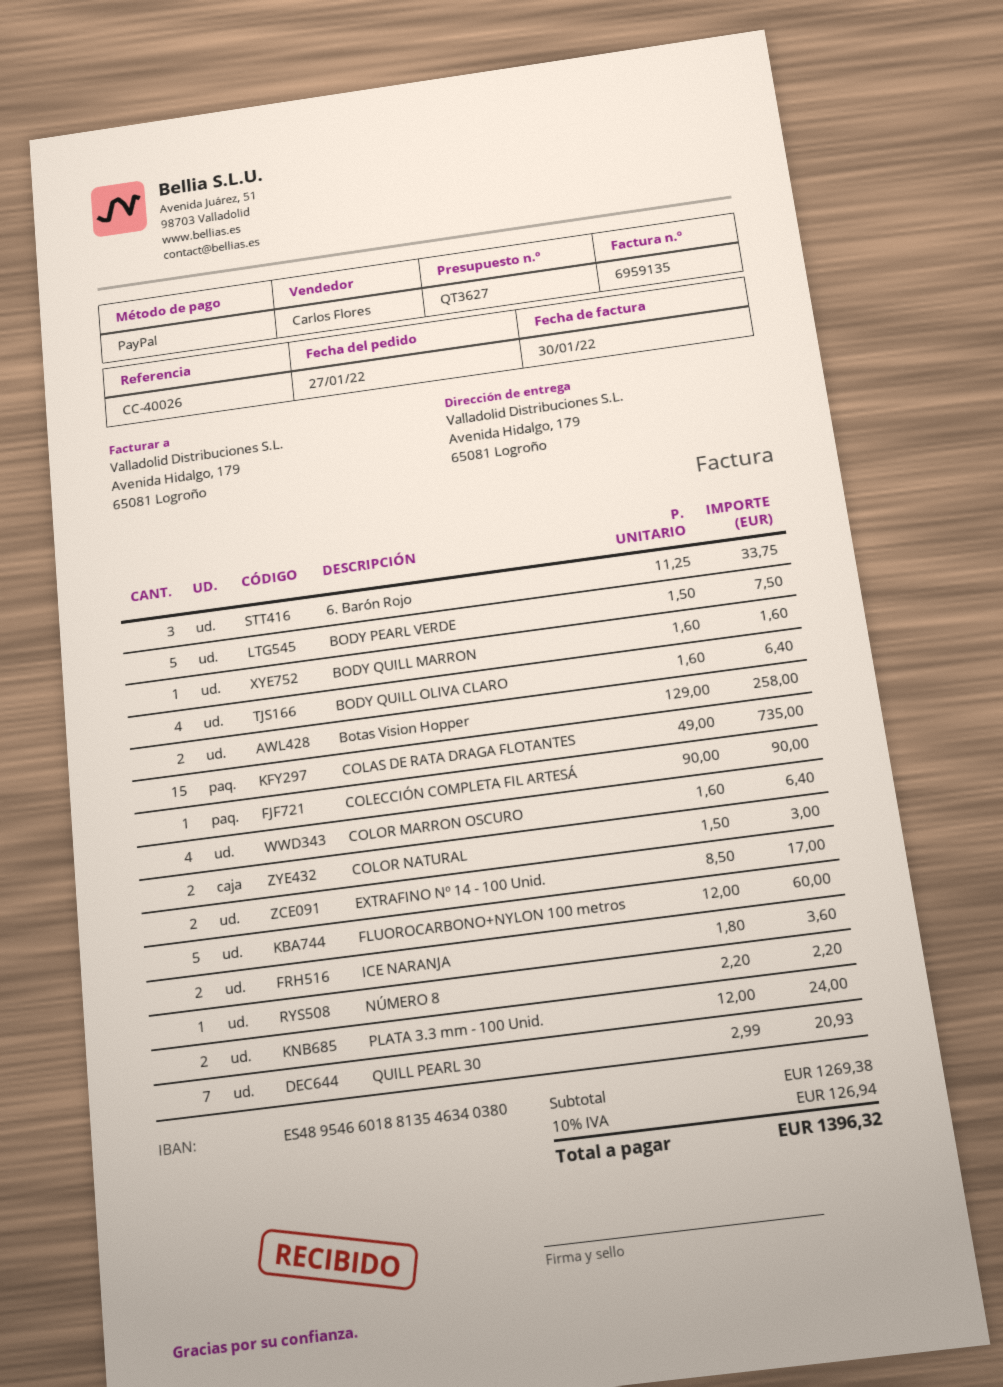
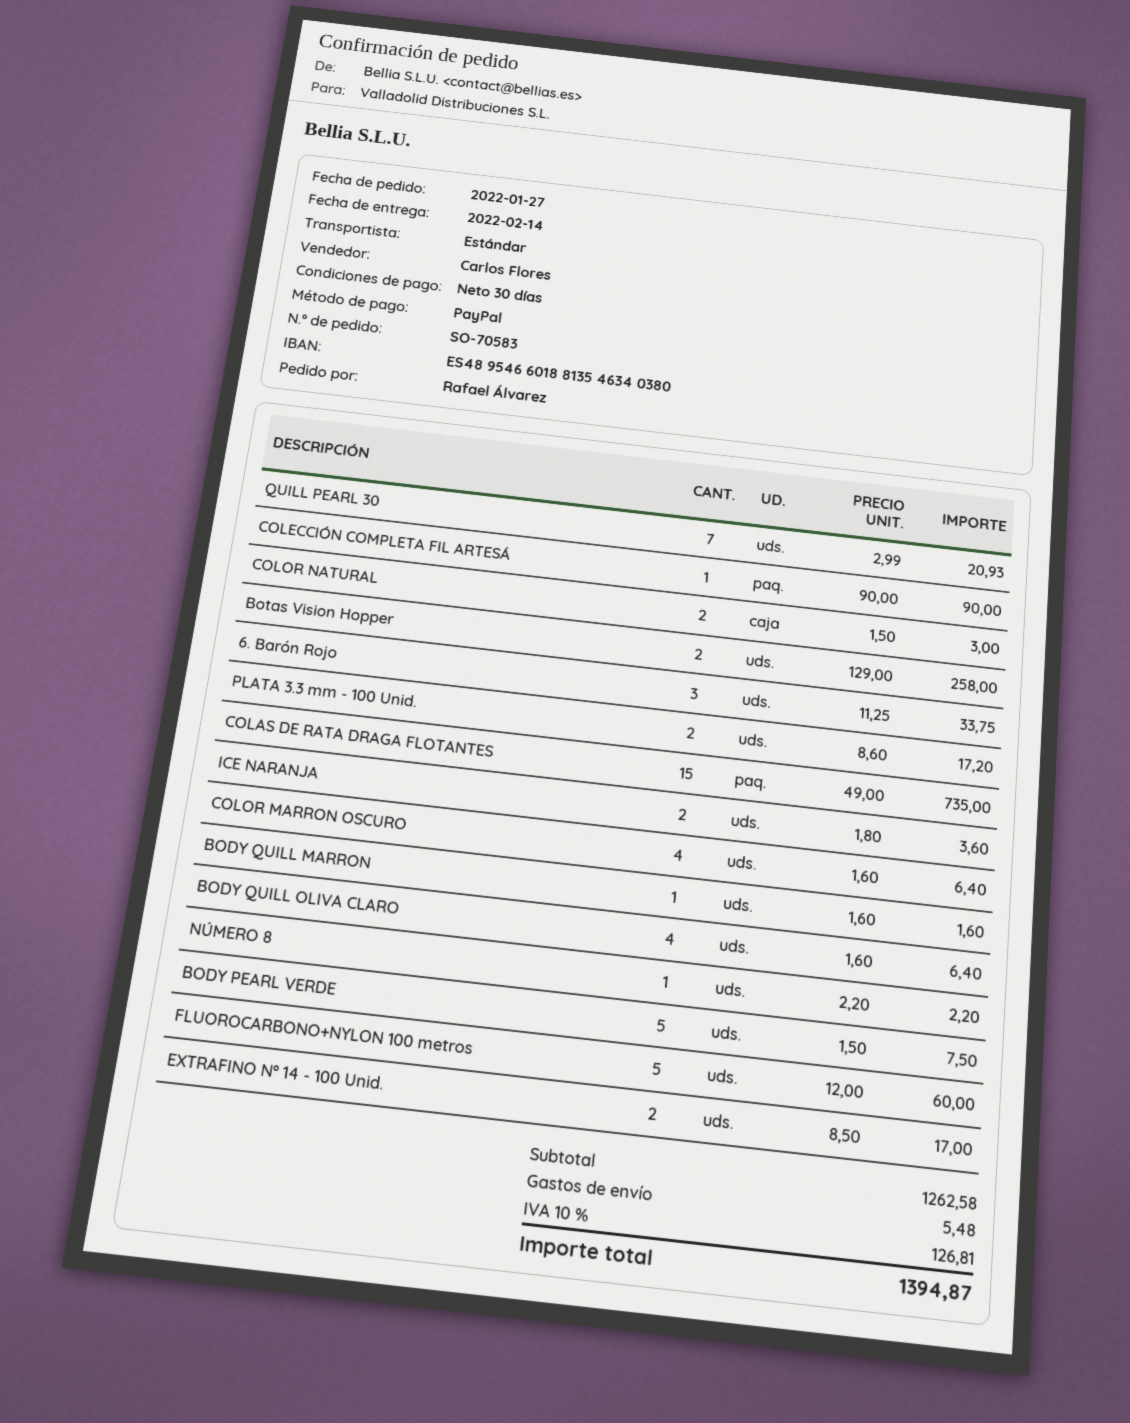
PLATA 3.3 mm - 100 Unid.: 2 x 12.00 = 24.00 -> 2 x 8.60 = 17.20
subtotal: 1269.38 -> 1262.58
shipping: none -> 5.48
tax: 10% = 126.94 -> 10% = 126.81
total: 1396.32 -> 1394.87

